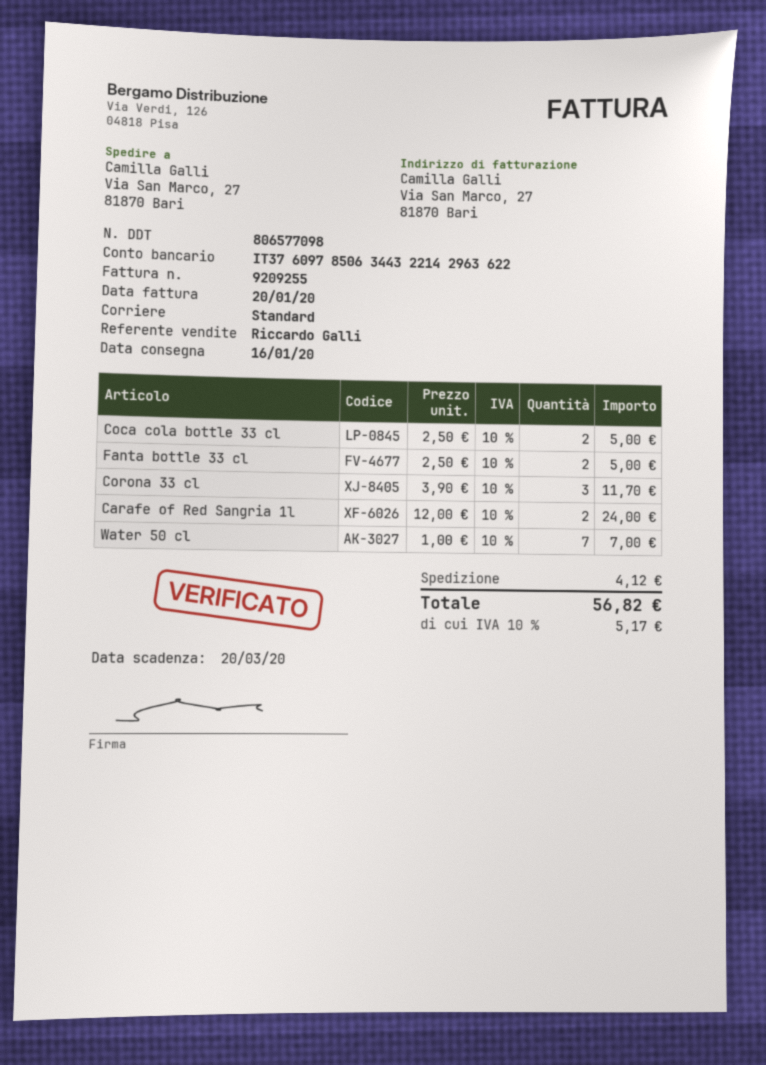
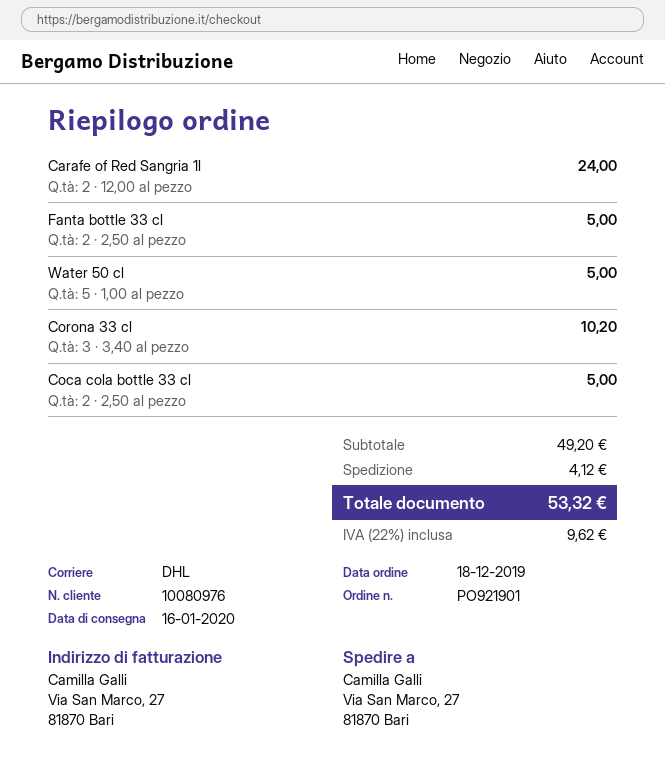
shipping method: standard -> DHL
Corona 33 cl: 3 x 3.90 = 11.70 -> 3 x 3.40 = 10.20
Water 50 cl: 7 x 1.00 = 7.00 -> 5 x 1.00 = 5.00
tax: 10% = 5.17 -> 22% = 9.62
total: 56.82 -> 53.32

